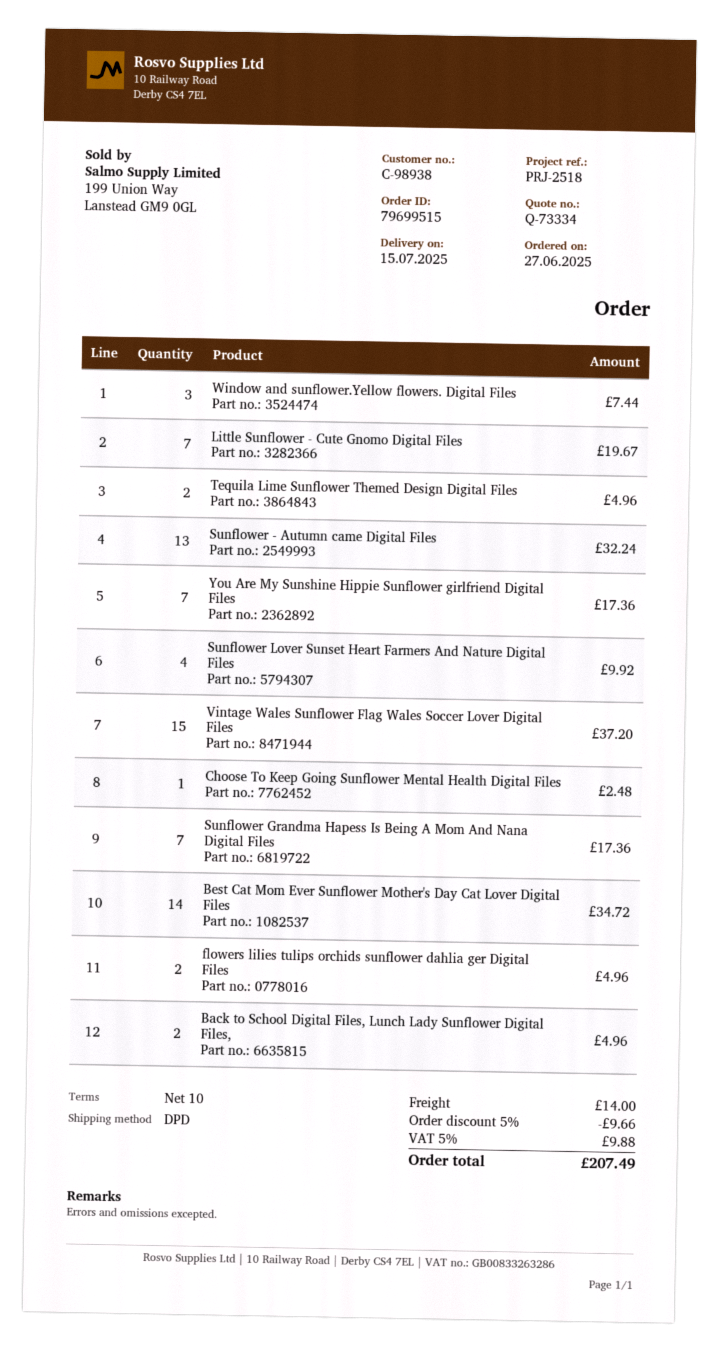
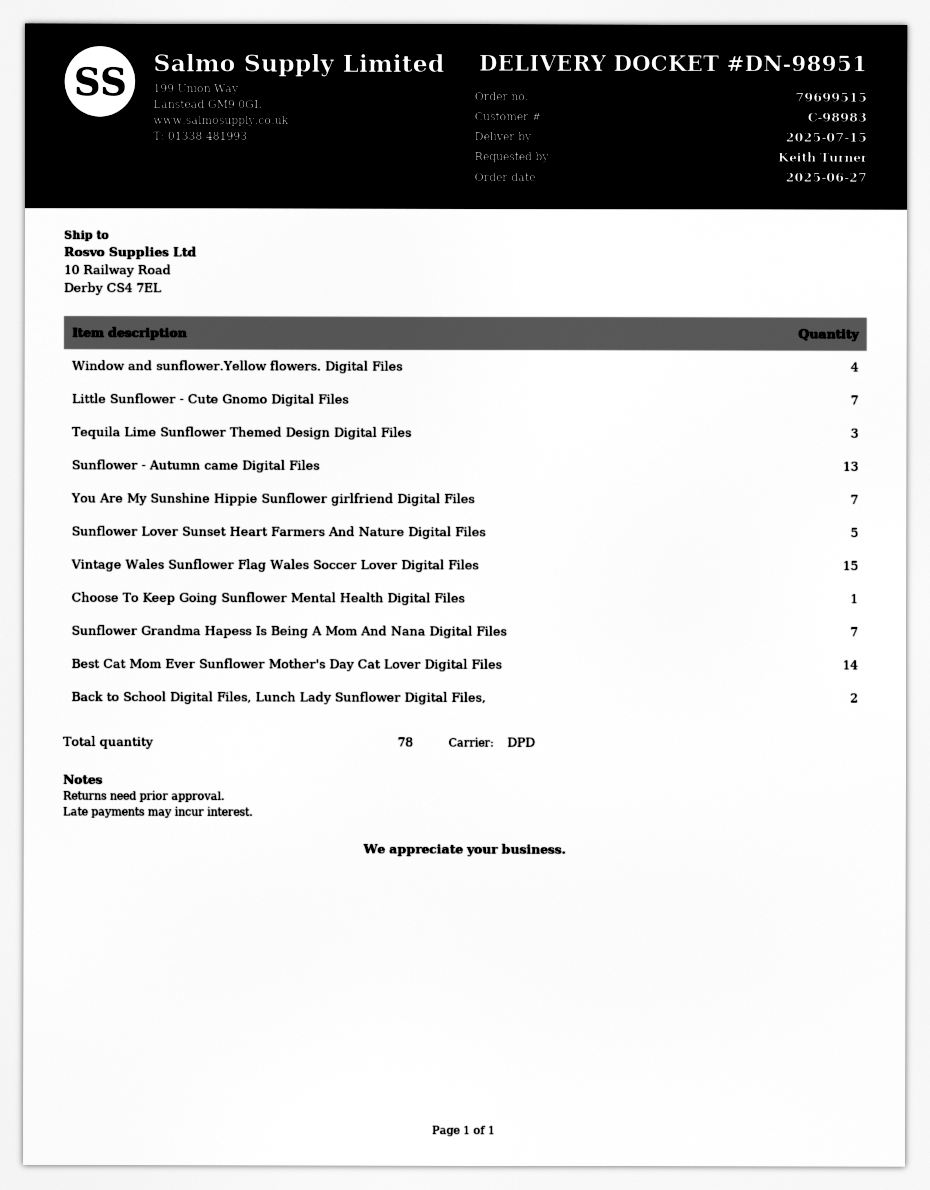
customer number: C-98938 -> C-98983
Window and sunflower.Yellow flowers. Digital Files: 3 -> 4
Tequila Lime Sunflower Themed Design Digital Files: 2 -> 3
Sunflower Lover Sunset Heart Farmers And Nature Digital Files: 4 -> 5
flowers lilies tulips orchids sunflower dahlia ger Digital Files: 2 -> none

